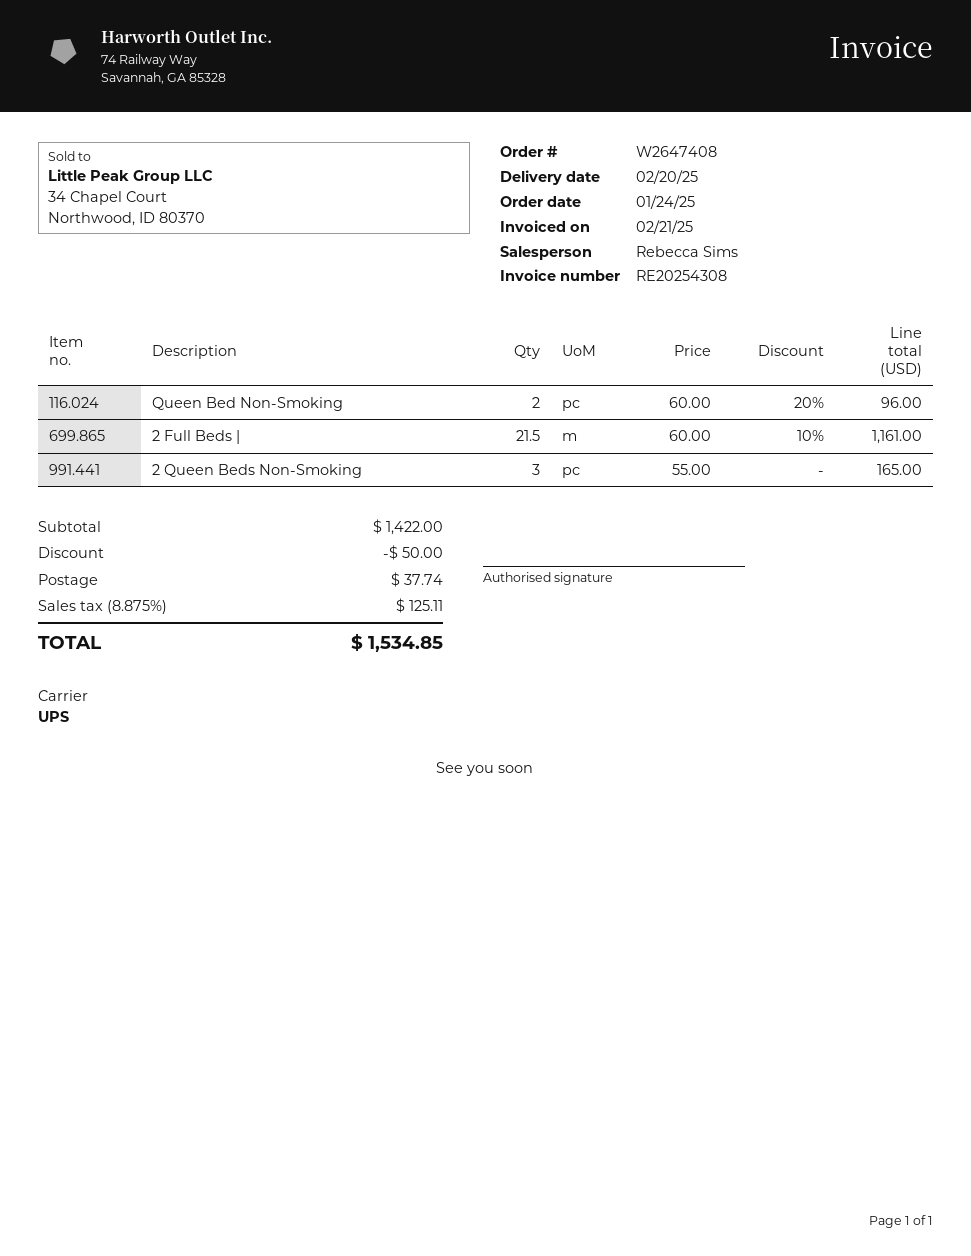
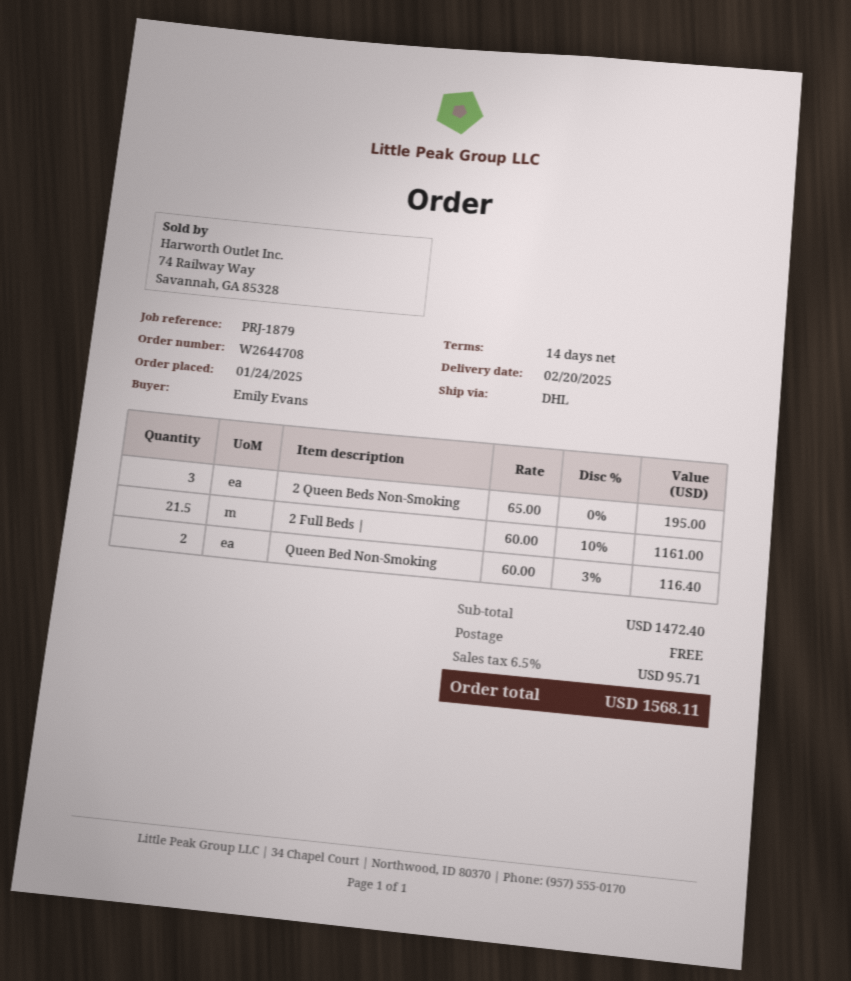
order number: W2647408 -> W2644708
shipping method: UPS -> DHL
Queen Bed Non-Smoking: 2 x 60.00 - 20% = 96.00 -> 2 x 60.00 - 3% = 116.40
2 Queen Beds Non-Smoking: 3 x 55.00 = 165.00 -> 3 x 65.00 = 195.00
subtotal: 1422.00 -> 1472.40
discount: 50.00 -> none
shipping: 37.74 -> 0.00
tax: 8.875% = 125.11 -> 6.5% = 95.71
total: 1534.85 -> 1568.11

